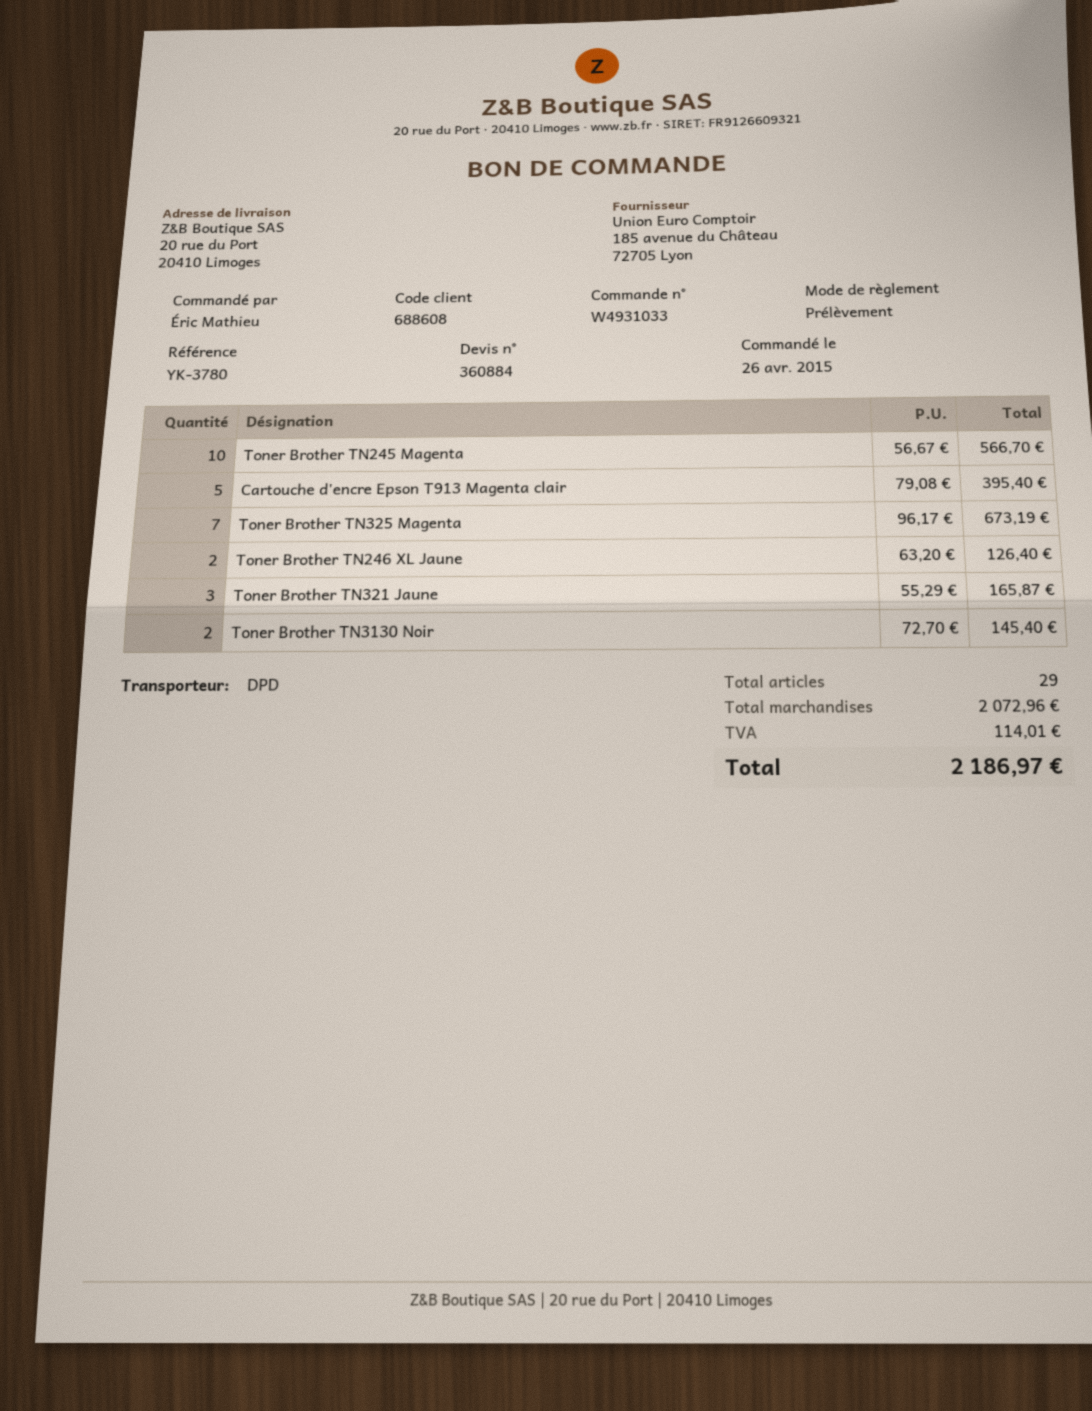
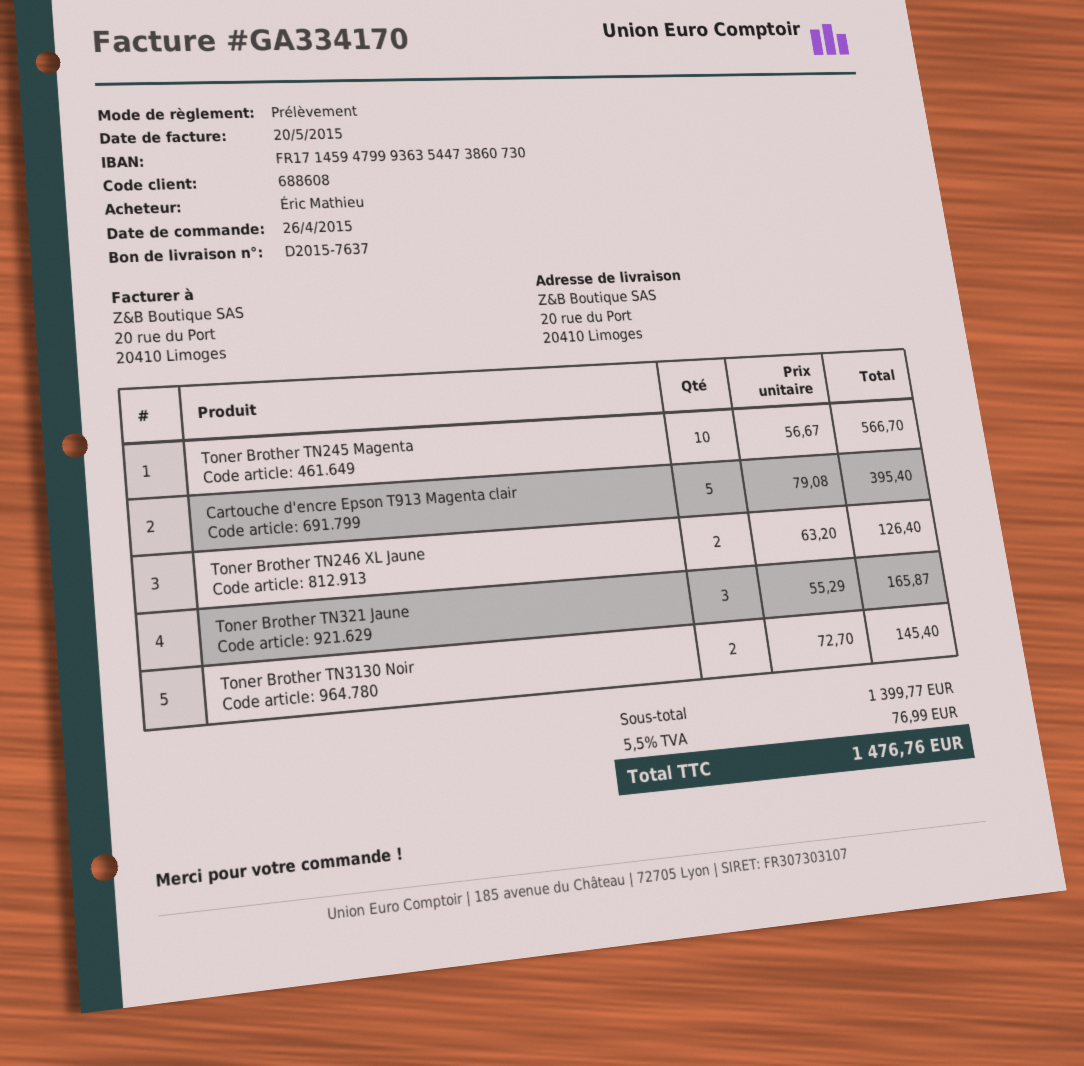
Toner Brother TN325 Magenta: 7 x 96.17 = 673.19 -> none
subtotal: 2072.96 -> 1399.77
tax: 114.01 -> 76.99
total: 2186.97 -> 1476.76

